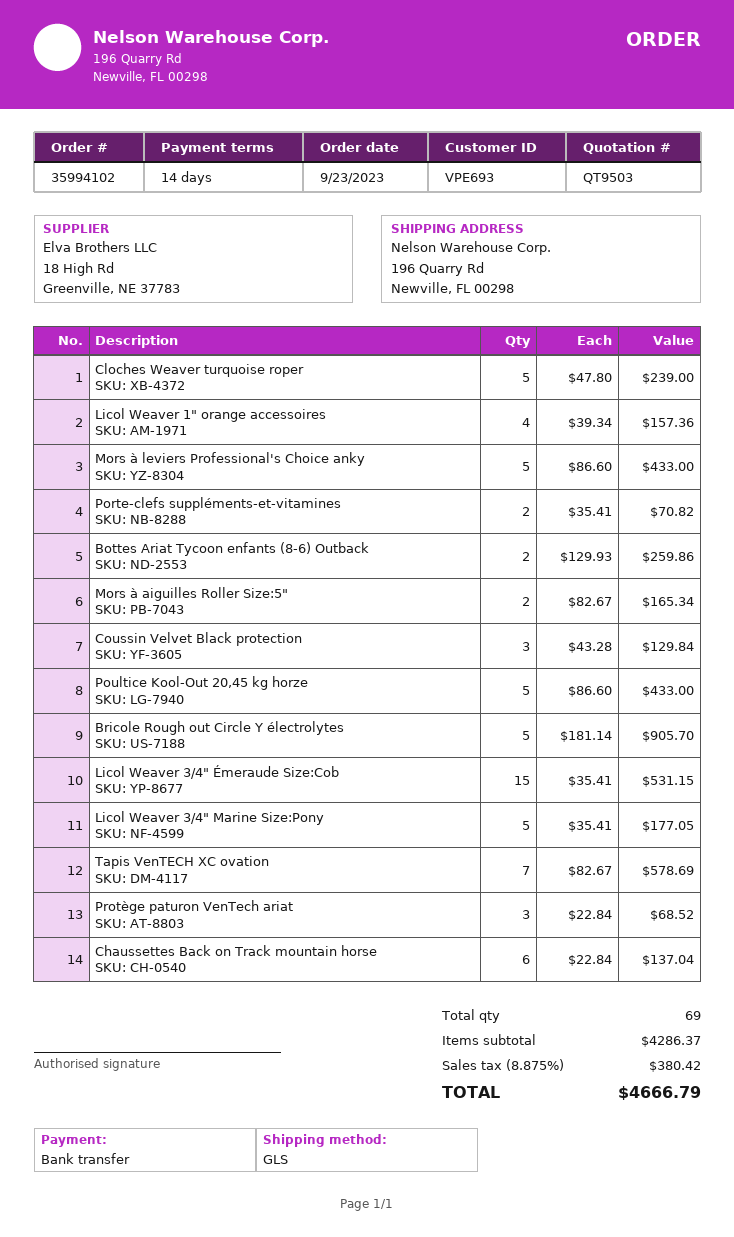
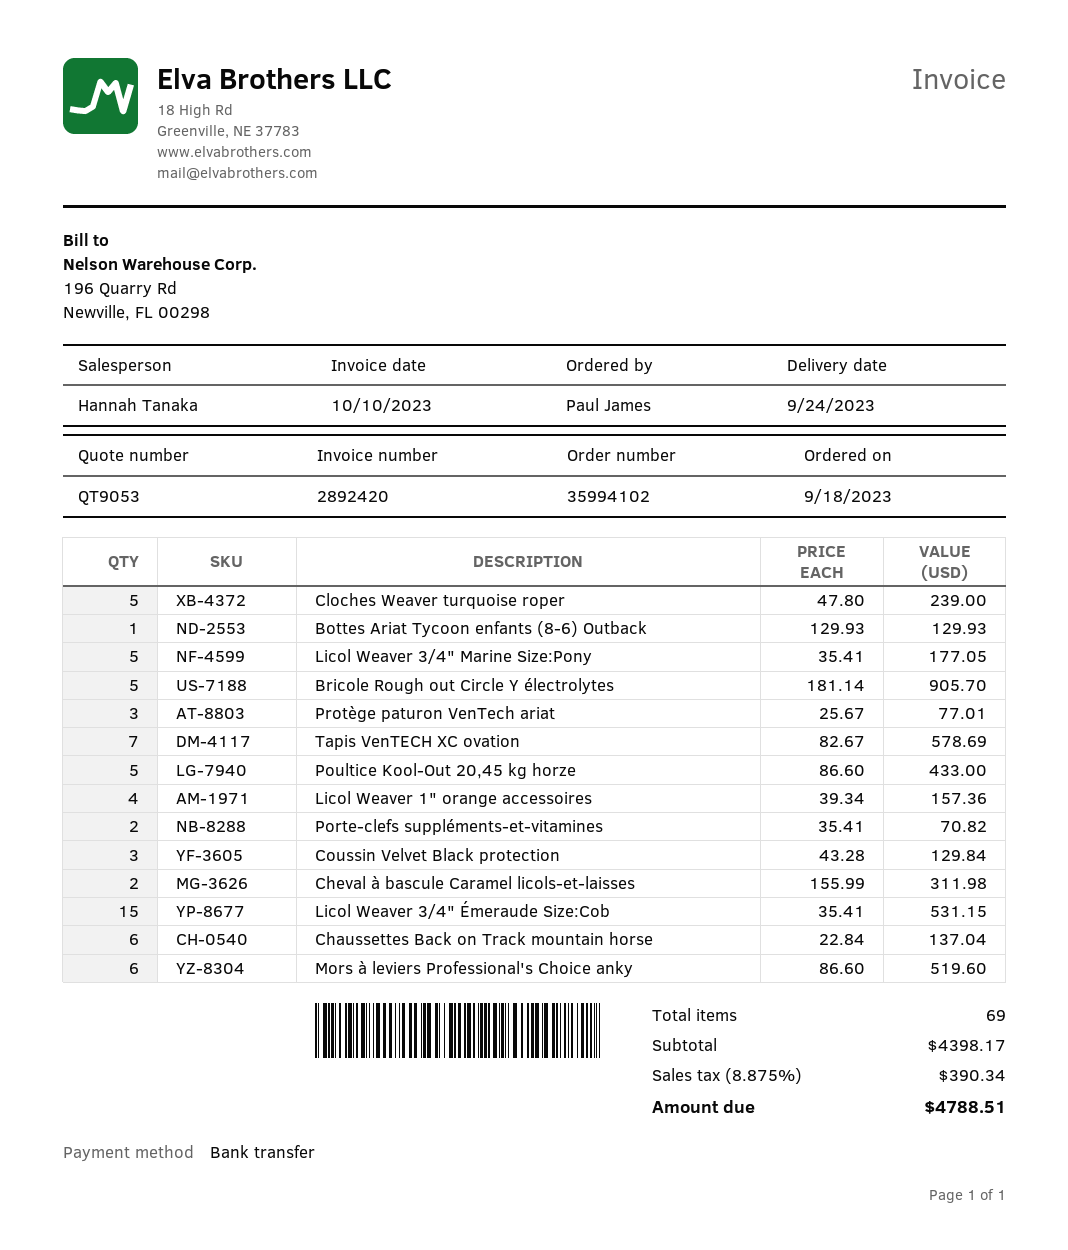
quote number: QT9503 -> QT9053
order date: 2023-09-23 -> 2023-09-18
Mors à leviers Professional's Choice anky: 5 x 86.60 = 433.00 -> 6 x 86.60 = 519.60
Bottes Ariat Tycoon enfants (8-6) Outback: 2 x 129.93 = 259.86 -> 1 x 129.93 = 129.93
Mors à aiguilles Roller Size:5": 2 x 82.67 = 165.34 -> none
Protège paturon VenTech ariat: 3 x 22.84 = 68.52 -> 3 x 25.67 = 77.01
Cheval à bascule Caramel licols-et-laisses: none -> 2 x 155.99 = 311.98
subtotal: 4286.37 -> 4398.17
tax: 8.875% = 380.42 -> 8.875% = 390.34
total: 4666.79 -> 4788.51

